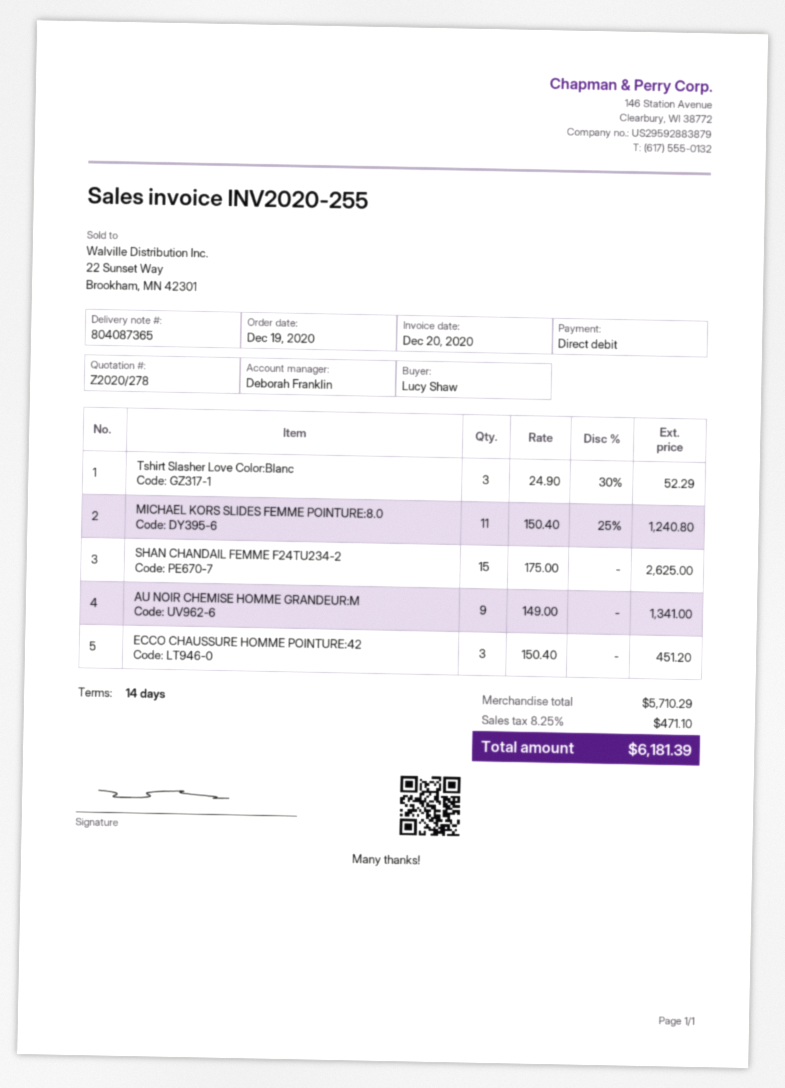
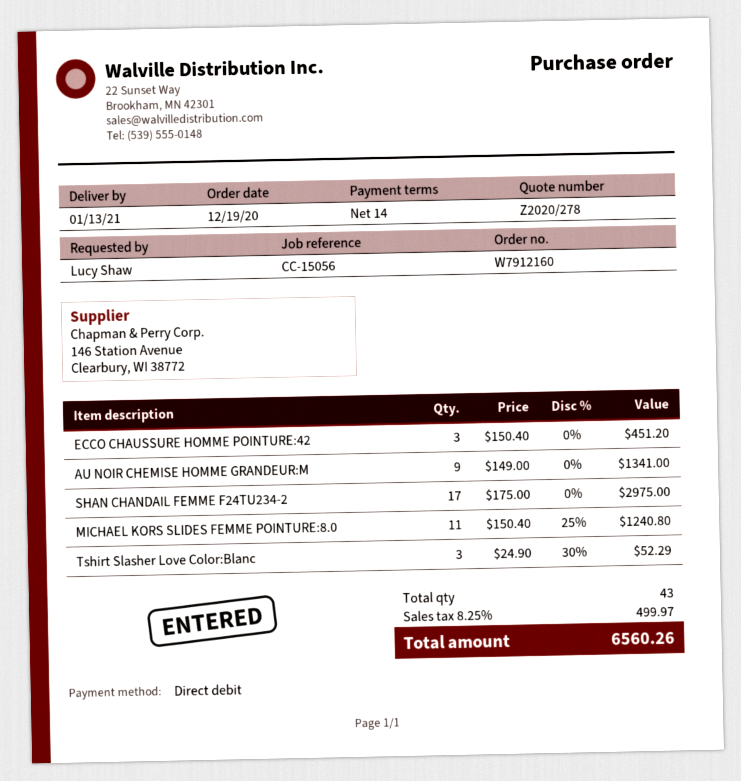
SHAN CHANDAIL FEMME F24TU234-2: 15 x 175.00 = 2625.00 -> 17 x 175.00 = 2975.00
tax: 8.25% = 471.10 -> 8.25% = 499.97
total: 6181.39 -> 6560.26

